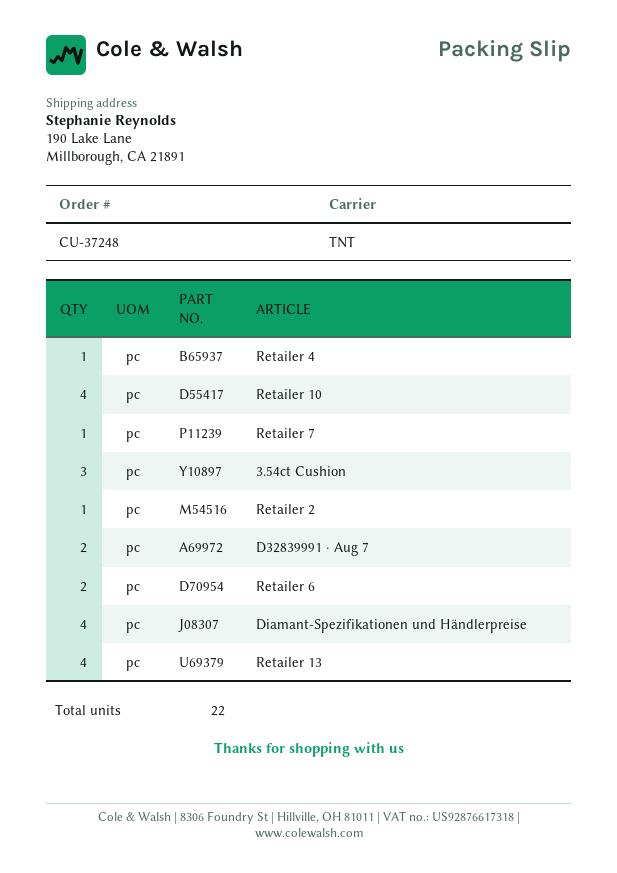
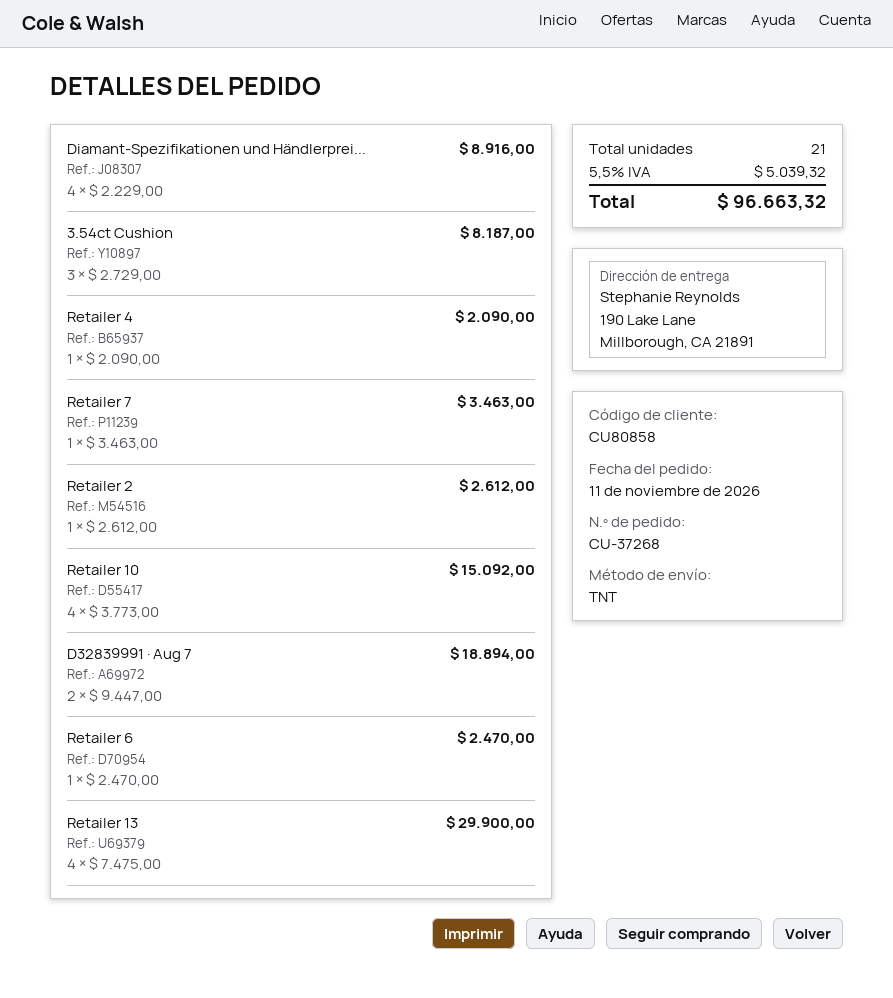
order number: CU-37248 -> CU-37268
Retailer 6: 2 -> 1
total quantity: 22 -> 21

